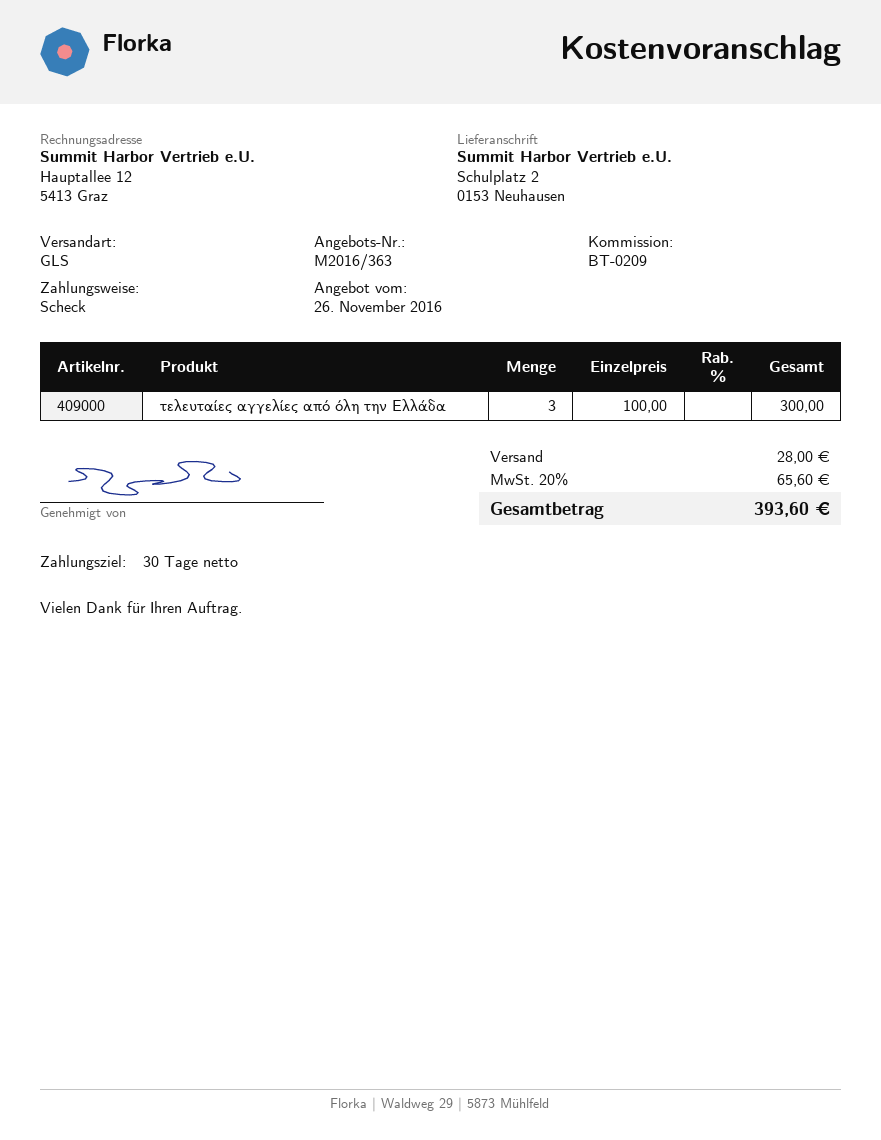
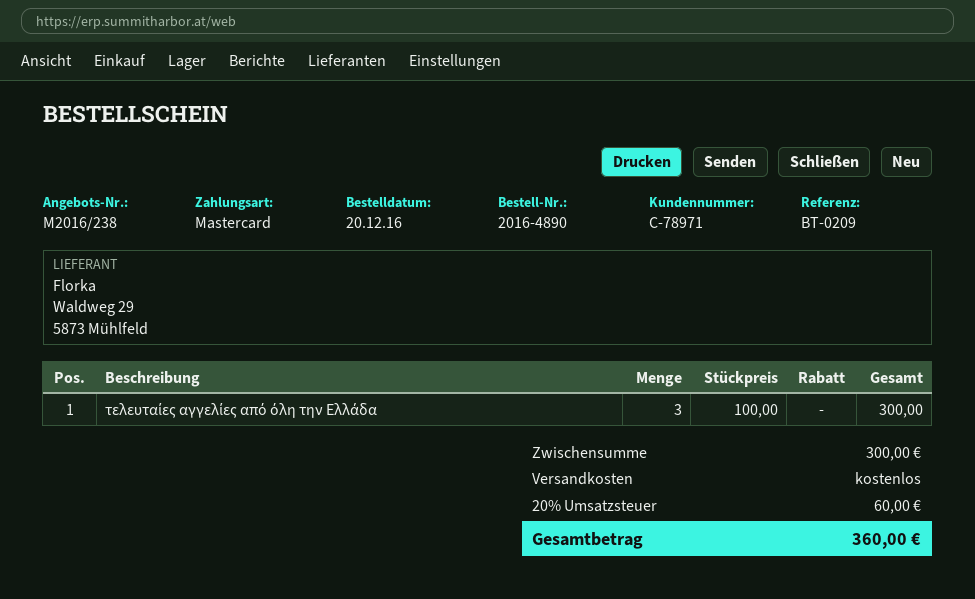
quote number: M2016/363 -> M2016/238
payment method: cheque -> Mastercard
shipping: 28.00 -> 0.00
tax: 20% = 65.60 -> 20% = 60.00
total: 393.60 -> 360.00

